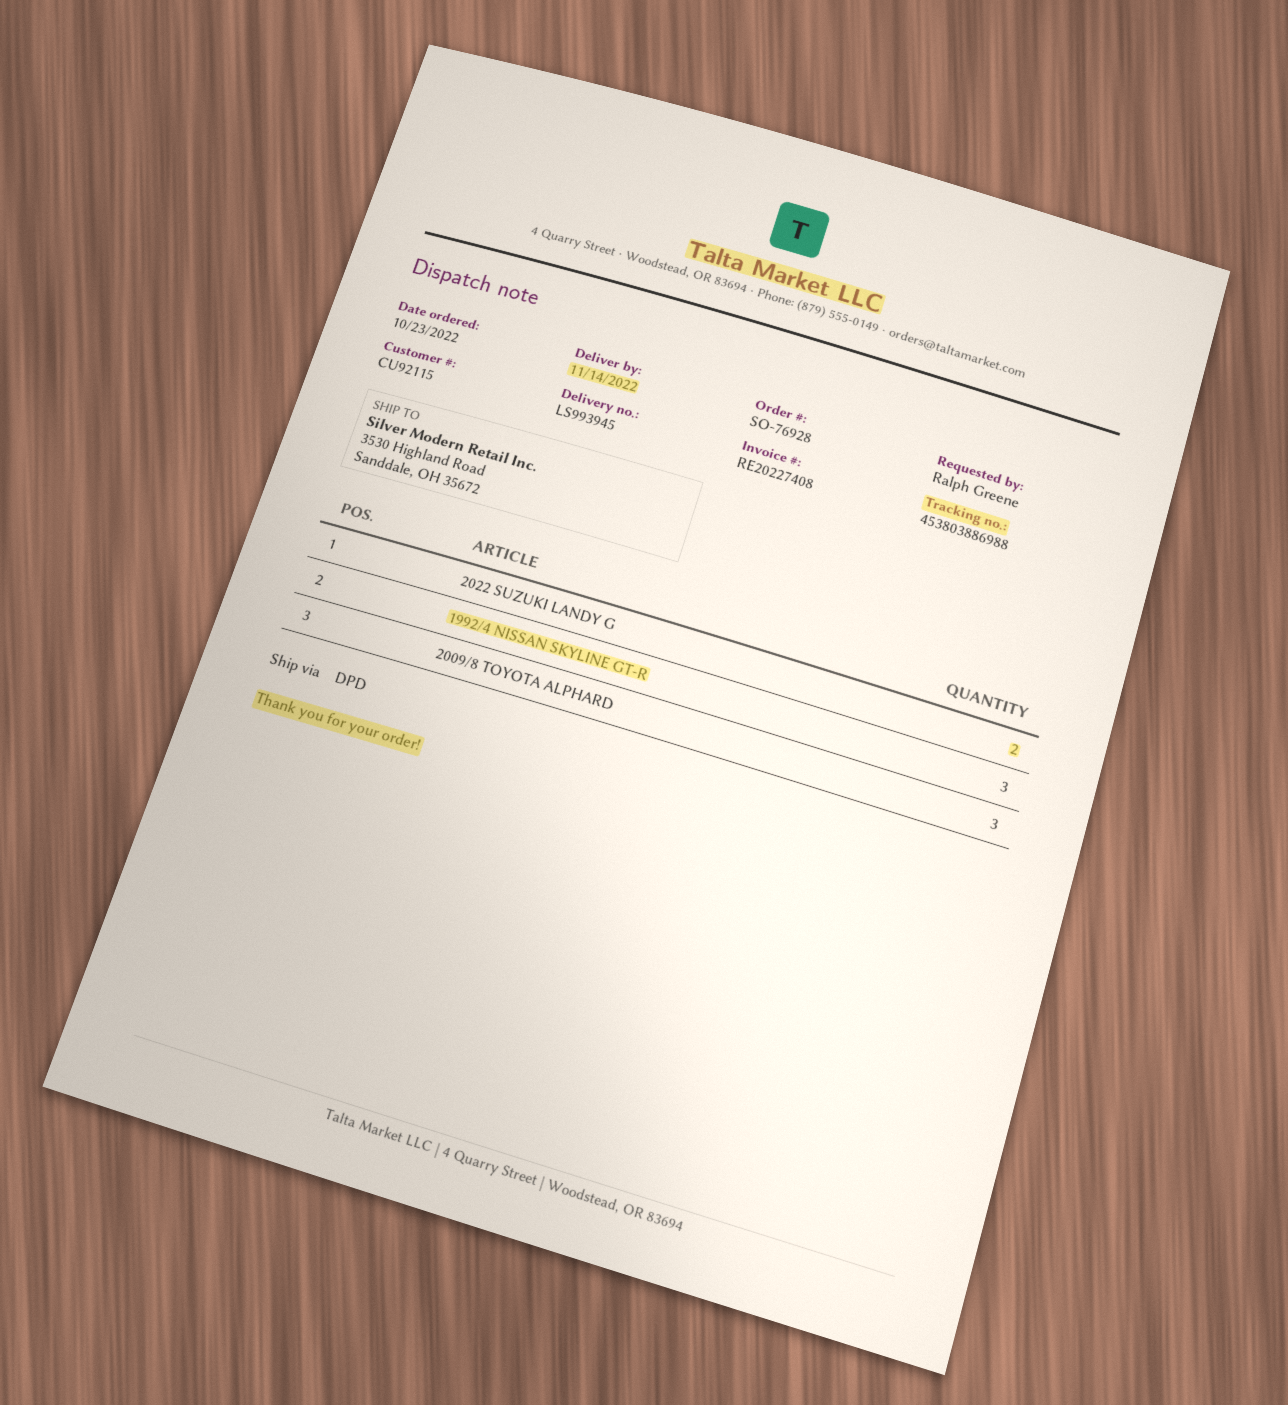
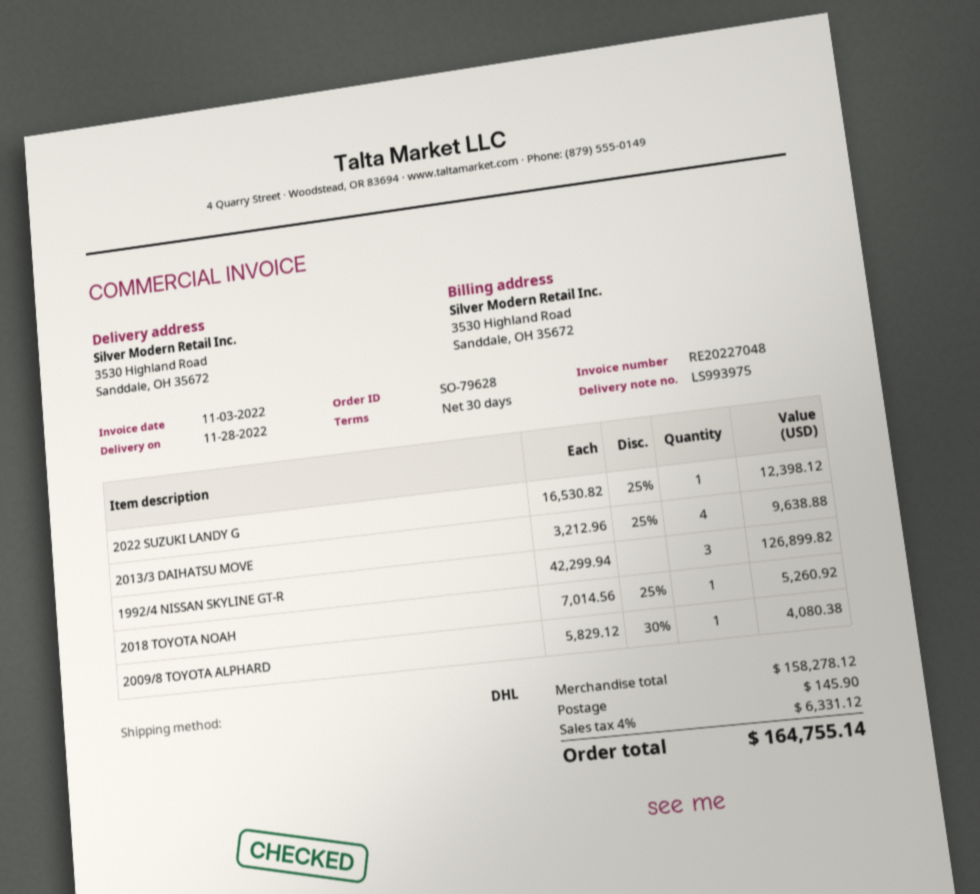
order number: SO-76928 -> SO-79628
delivery note number: LS993945 -> LS993975
delivery date: 2022-11-14 -> 2022-11-28
invoice number: RE20227408 -> RE20227048
shipping method: DPD -> DHL
2022 SUZUKI LANDY G: 2 -> 1
2009/8 TOYOTA ALPHARD: 3 -> 1
2013/3 DAIHATSU MOVE: none -> 4
2018 TOYOTA NOAH: none -> 1

